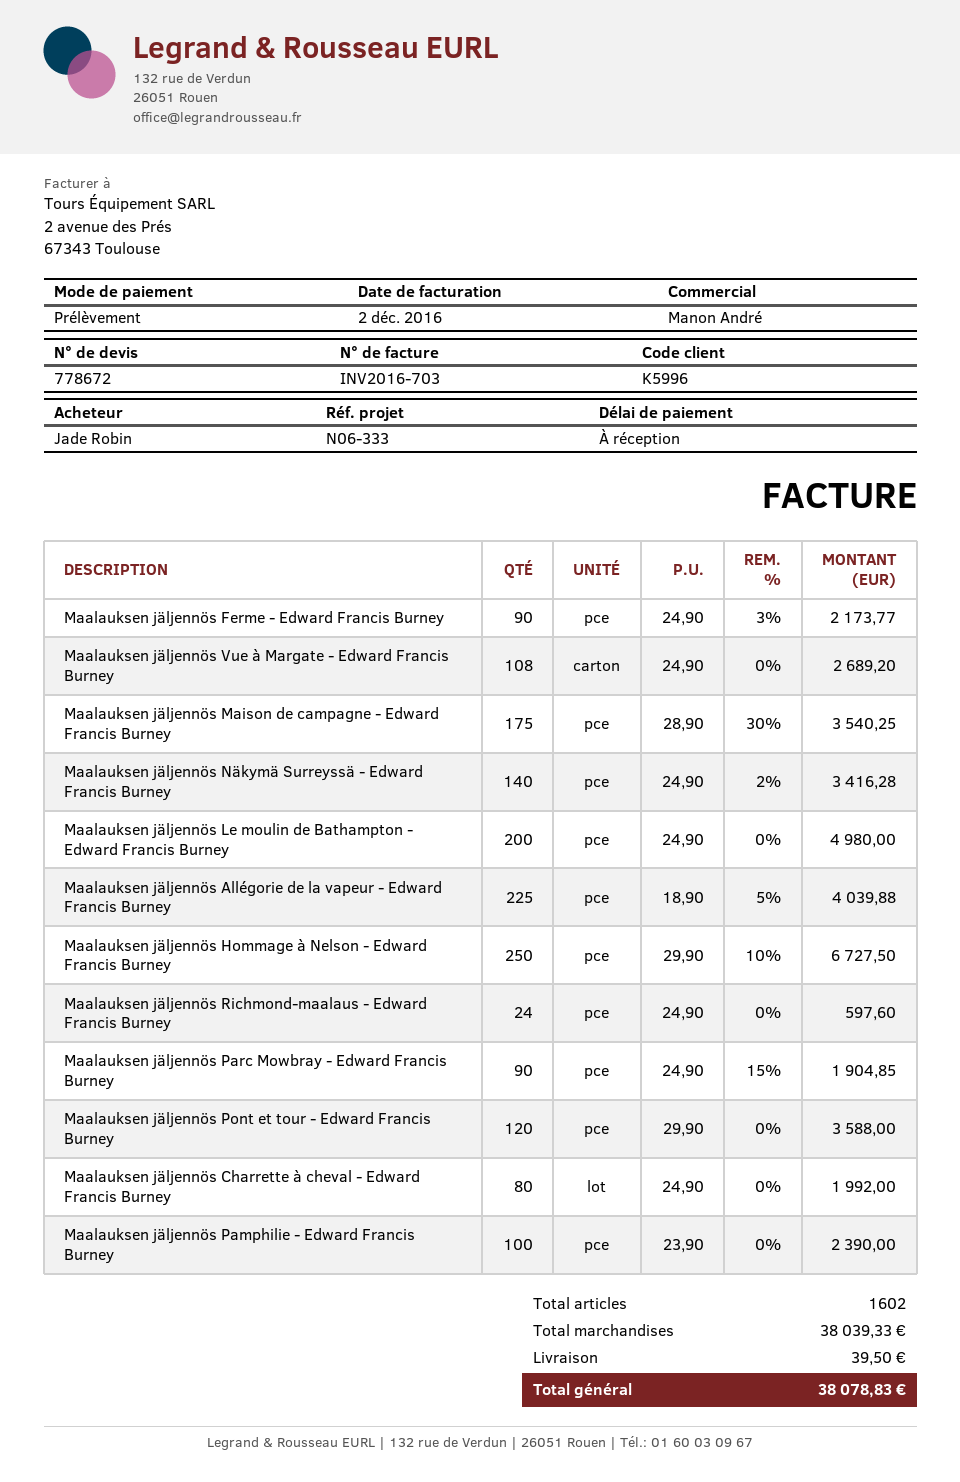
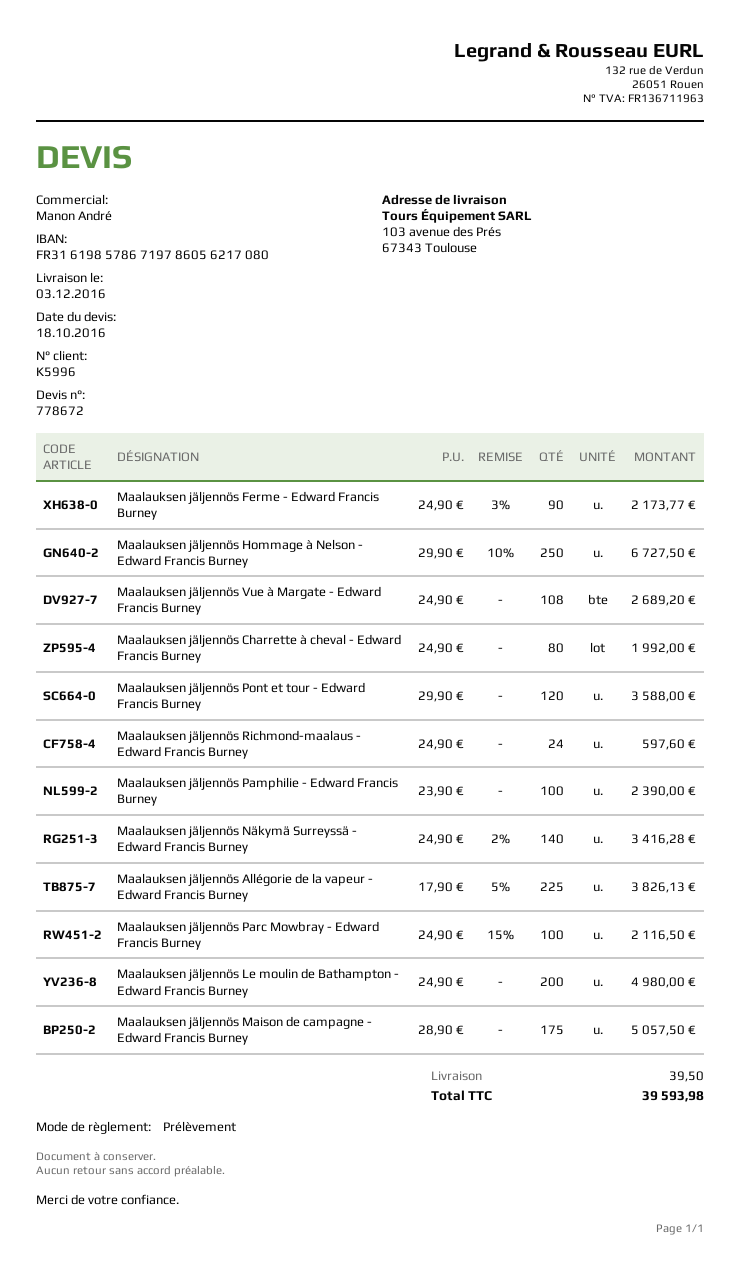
Maalauksen jäljennös Maison de campagne - Edward Francis Burney: 175 x 28.90 - 30% = 3540.25 -> 175 x 28.90 = 5057.50
Maalauksen jäljennös Allégorie de la vapeur - Edward Francis Burney: 225 x 18.90 - 5% = 4039.88 -> 225 x 17.90 - 5% = 3826.13
Maalauksen jäljennös Parc Mowbray - Edward Francis Burney: 90 x 24.90 - 15% = 1904.85 -> 100 x 24.90 - 15% = 2116.50
total: 38078.83 -> 39593.98

